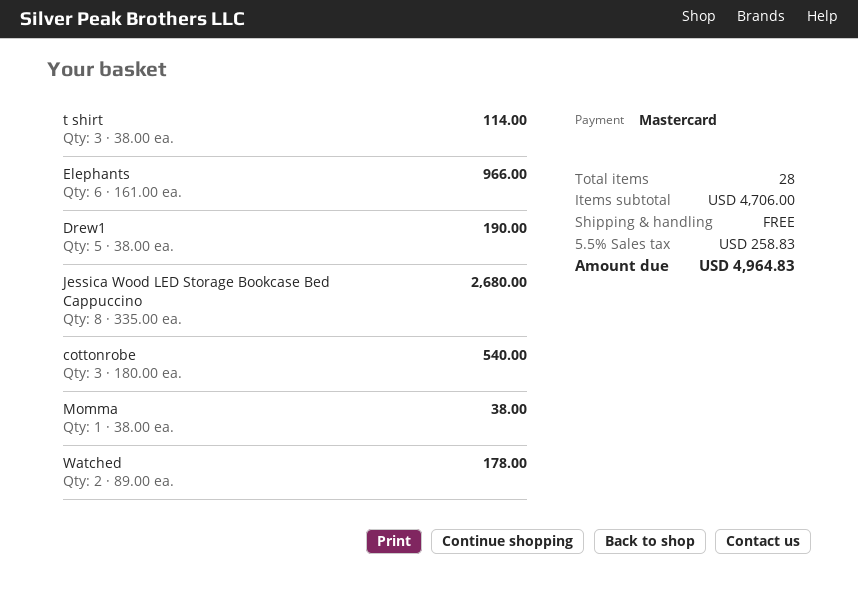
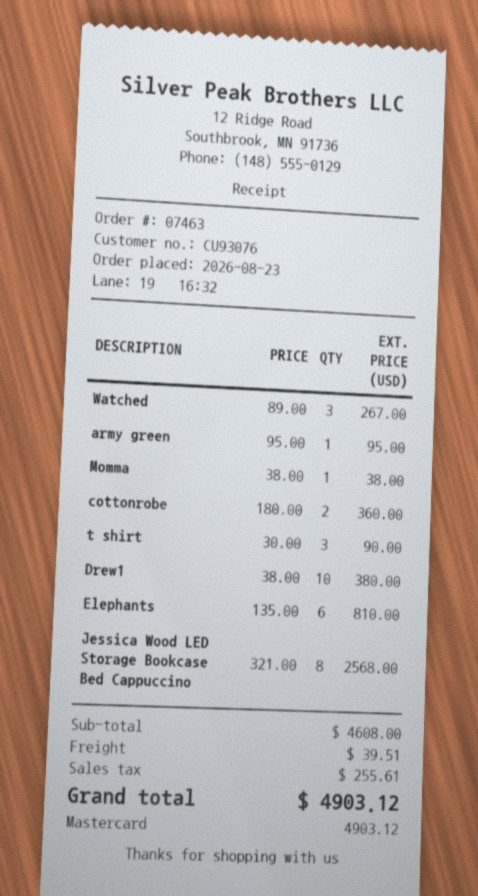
t shirt: 3 x 38.00 = 114.00 -> 3 x 30.00 = 90.00
Elephants: 6 x 161.00 = 966.00 -> 6 x 135.00 = 810.00
Drew1: 5 x 38.00 = 190.00 -> 10 x 38.00 = 380.00
Jessica Wood LED Storage Bookcase Bed Cappuccino: 8 x 335.00 = 2680.00 -> 8 x 321.00 = 2568.00
cottonrobe: 3 x 180.00 = 540.00 -> 2 x 180.00 = 360.00
Watched: 2 x 89.00 = 178.00 -> 3 x 89.00 = 267.00
army green: none -> 1 x 95.00 = 95.00
subtotal: 4706.00 -> 4608.00
shipping: 0.00 -> 39.51
tax: 258.83 -> 255.61
total: 4964.83 -> 4903.12

